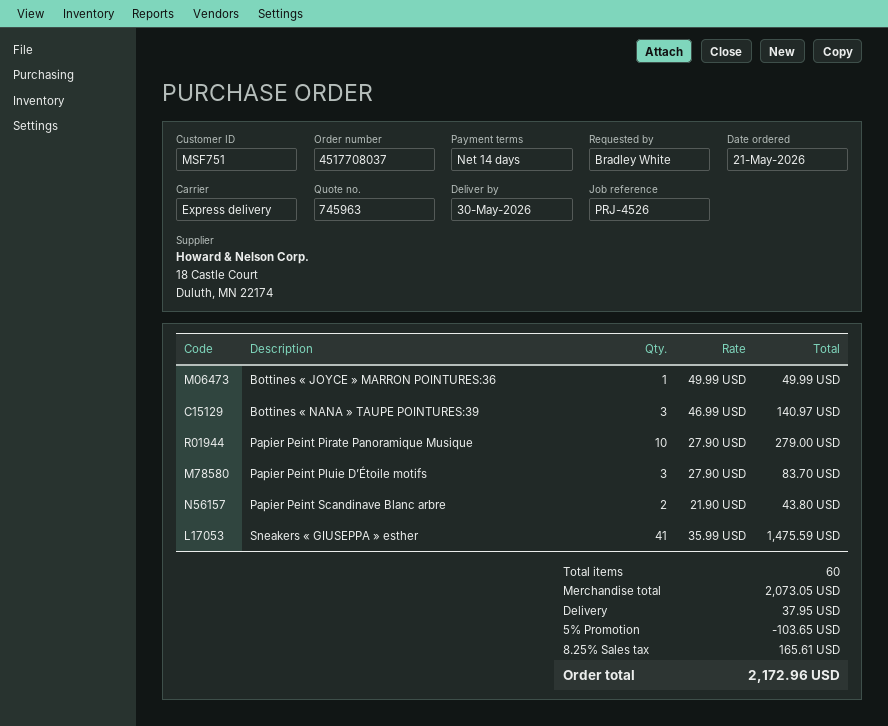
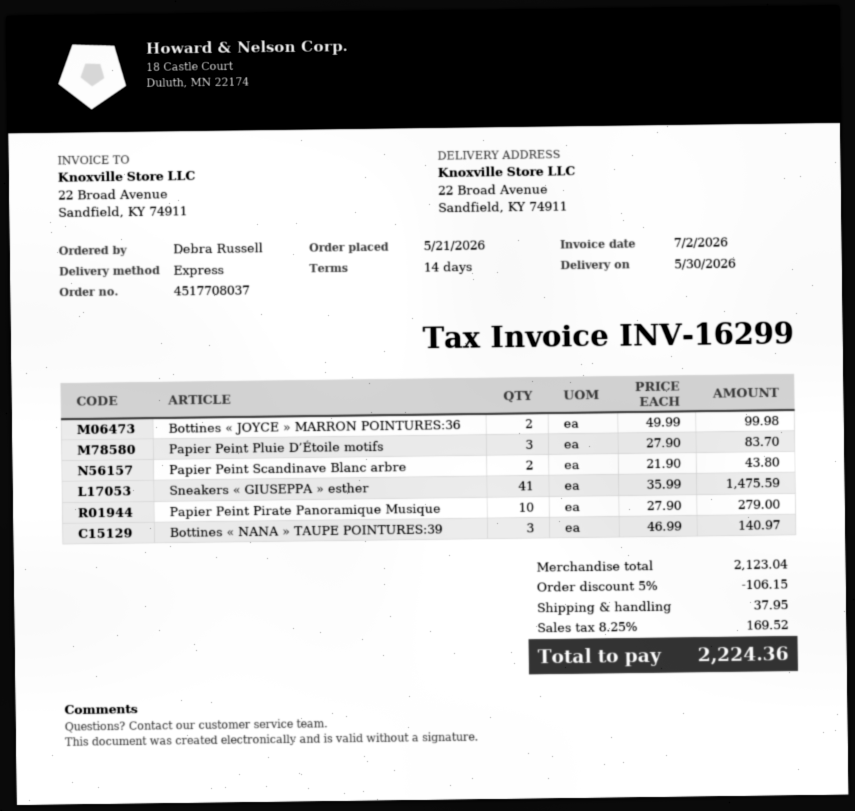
ordered by: Bradley White -> Debra Russell
Bottines « JOYCE » MARRON POINTURES:36: 1 x 49.99 = 49.99 -> 2 x 49.99 = 99.98
subtotal: 2073.05 -> 2123.04
discount: 5% = 103.65 -> 5% = 106.15
tax: 8.25% = 165.61 -> 8.25% = 169.52
total: 2172.96 -> 2224.36

